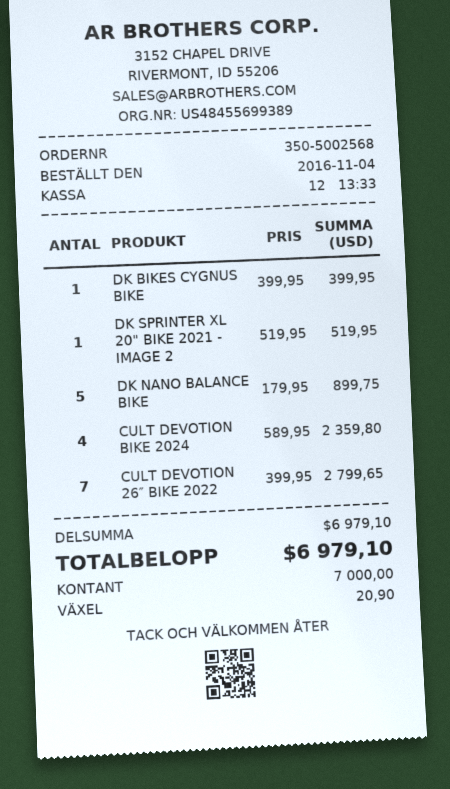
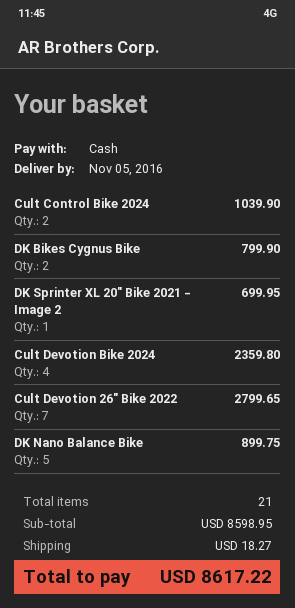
DK BIKES CYGNUS BIKE: 1 for 399.95 -> 2 for 799.90
DK SPRINTER XL 20" BIKE 2021 - IMAGE 2: 1 for 519.95 -> 1 for 699.95
Cult Control Bike 2024: none -> 2 for 1039.90
subtotal: 6979.10 -> 8598.95
shipping: none -> 18.27
total: 6979.10 -> 8617.22

